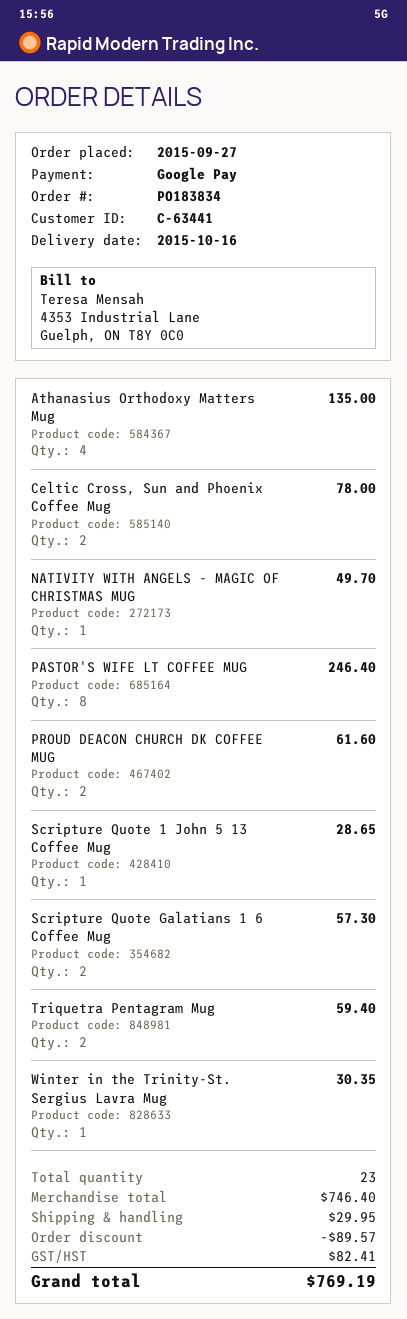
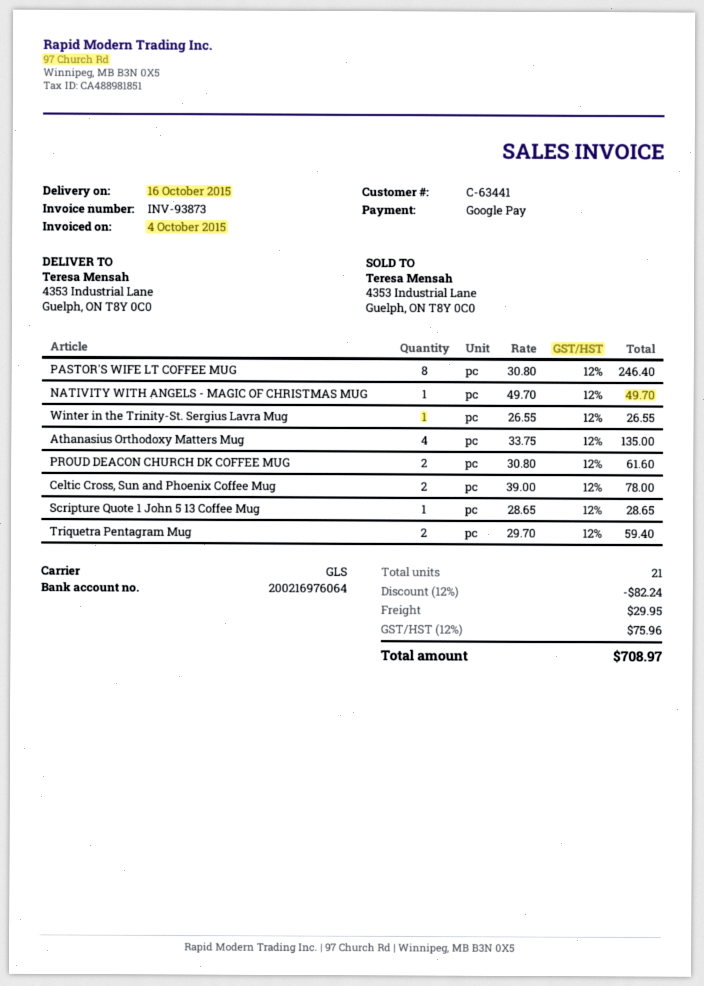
Scripture Quote Galatians 1 6 Coffee Mug: 2 for 57.30 -> none
Winter in the Trinity-St. Sergius Lavra Mug: 1 for 30.35 -> 1 for 26.55
total quantity: 23 -> 21
discount: 89.57 -> 82.24
tax: 82.41 -> 75.96
total: 769.19 -> 708.97

